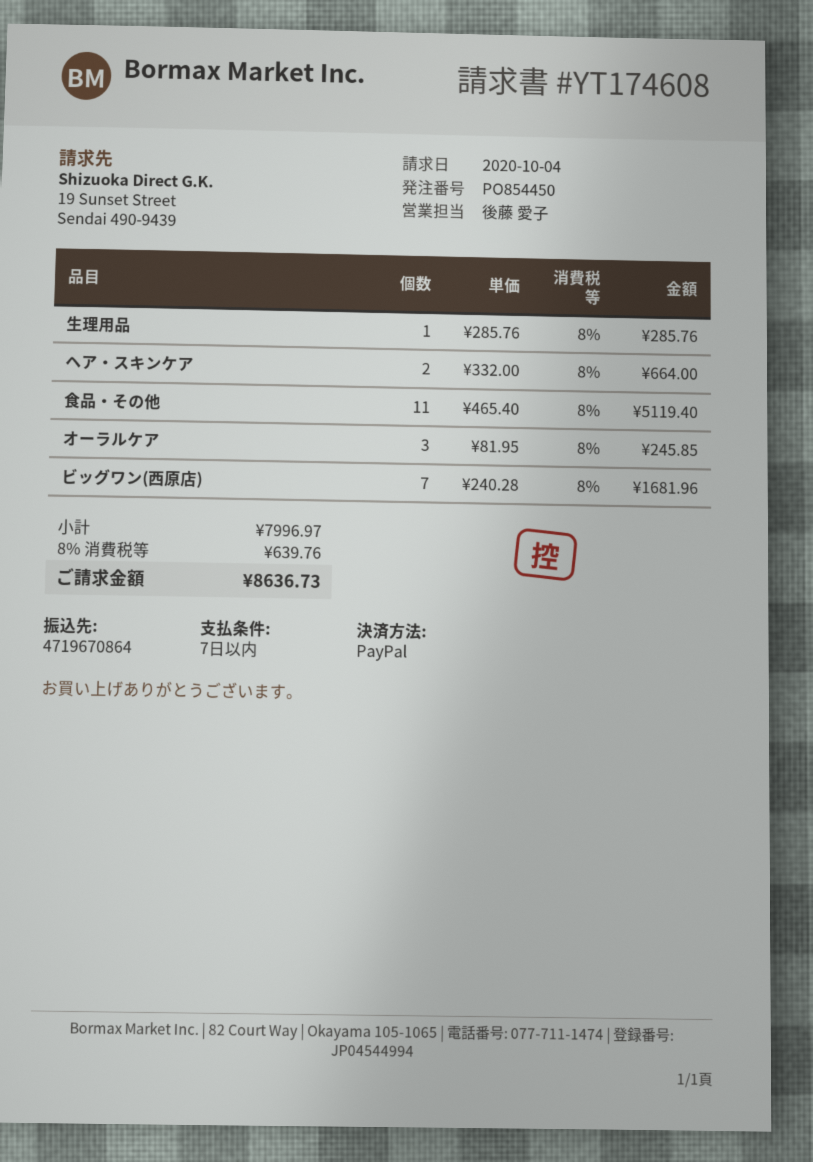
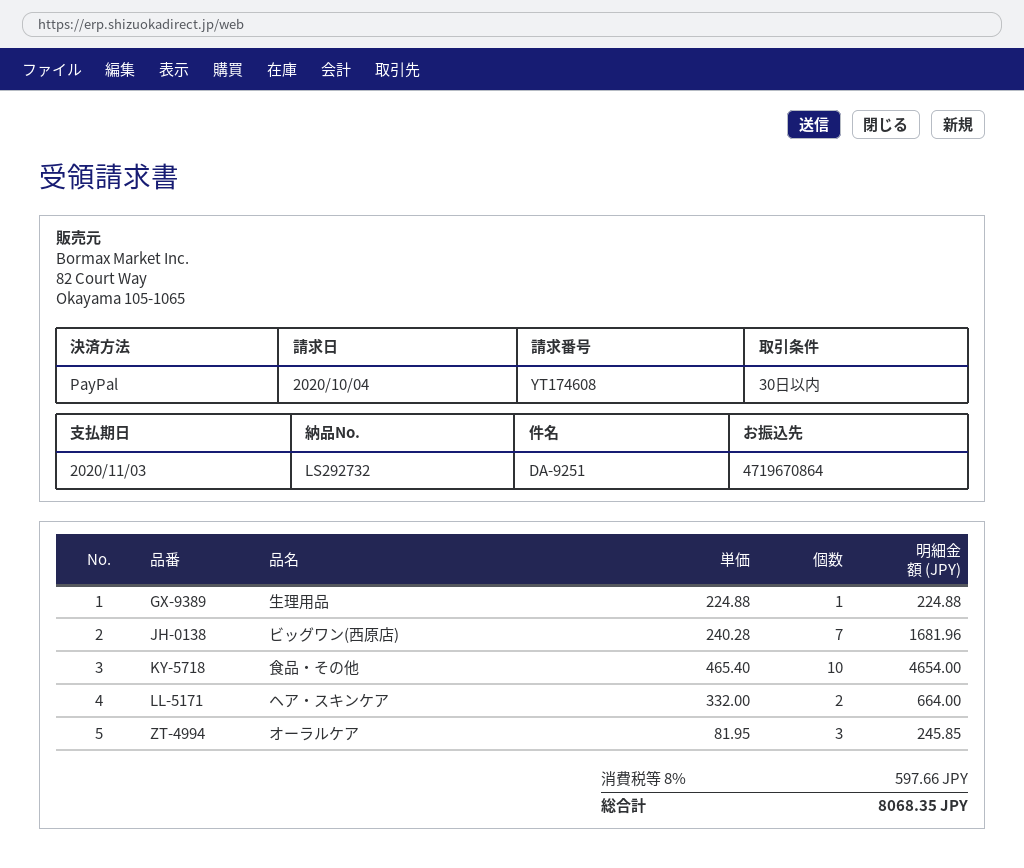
payment terms: 7 days -> 30 days
生理用品: 1 x 285.76 = 285.76 -> 1 x 224.88 = 224.88
食品・その他: 11 x 465.40 = 5119.40 -> 10 x 465.40 = 4654.00
tax: 8% = 639.76 -> 8% = 597.66
total: 8636.73 -> 8068.35

